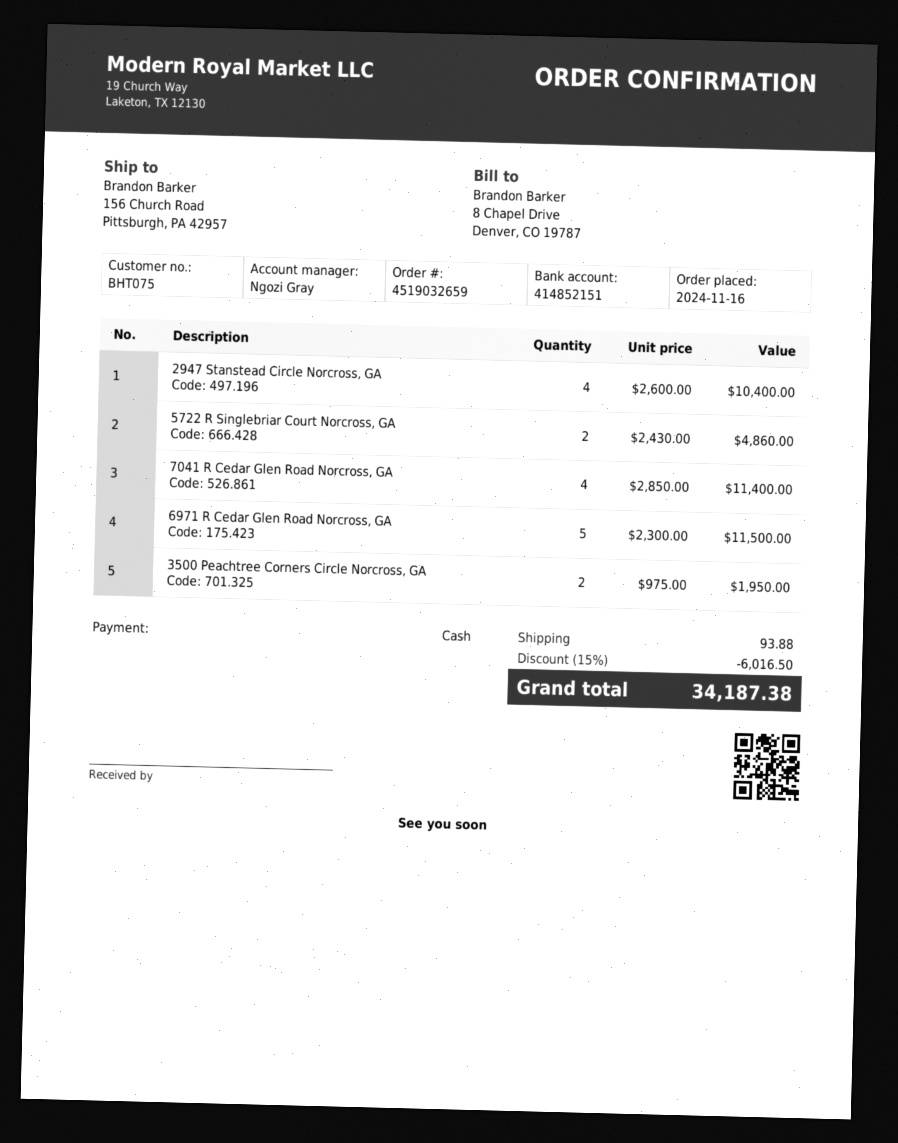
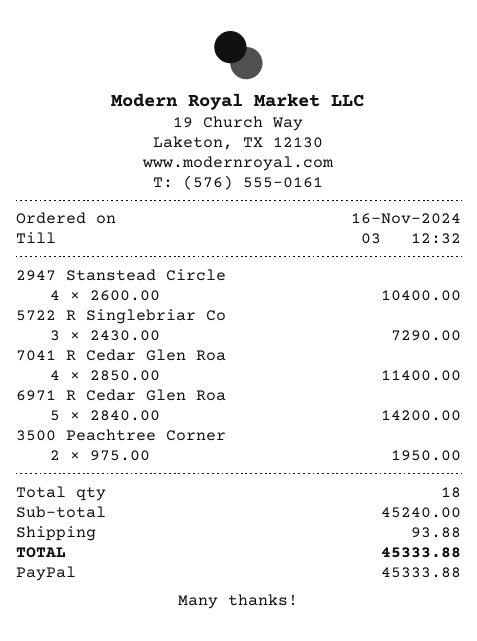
payment method: cash -> PayPal
5722 R Singlebriar Court Norcross, GA: 2 x 2430.00 = 4860.00 -> 3 x 2430.00 = 7290.00
6971 R Cedar Glen Road Norcross, GA: 5 x 2300.00 = 11500.00 -> 5 x 2840.00 = 14200.00
discount: 15% = 6016.50 -> none
total: 34187.38 -> 45333.88

